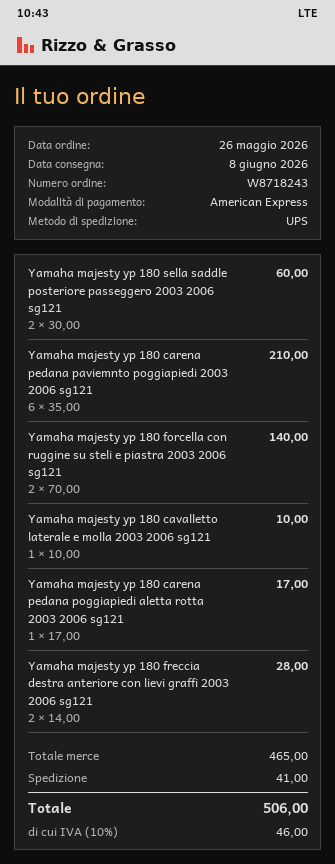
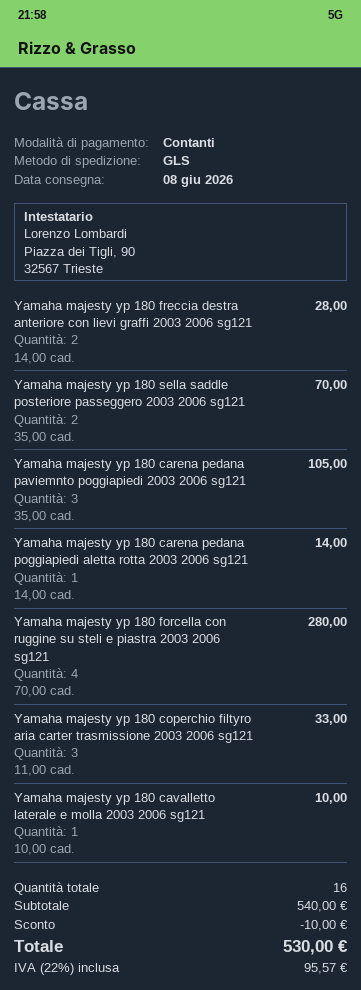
payment method: American Express -> cash
shipping method: UPS -> GLS
Yamaha majesty yp 180 sella saddle posteriore passeggero 2003 2006 sg121: 2 x 30.00 = 60.00 -> 2 x 35.00 = 70.00
Yamaha majesty yp 180 carena pedana paviemnto poggiapiedi 2003 2006 sg121: 6 x 35.00 = 210.00 -> 3 x 35.00 = 105.00
Yamaha majesty yp 180 forcella con ruggine su steli e piastra 2003 2006 sg121: 2 x 70.00 = 140.00 -> 4 x 70.00 = 280.00
Yamaha majesty yp 180 carena pedana poggiapiedi aletta rotta 2003 2006 sg121: 1 x 17.00 = 17.00 -> 1 x 14.00 = 14.00
Yamaha majesty yp 180 coperchio filtyro aria carter trasmissione 2003 2006 sg121: none -> 3 x 11.00 = 33.00
subtotal: 465.00 -> 540.00
discount: none -> 10.00
shipping: 41.00 -> none
tax: 10% = 46.00 -> 22% = 95.57
total: 506.00 -> 530.00

